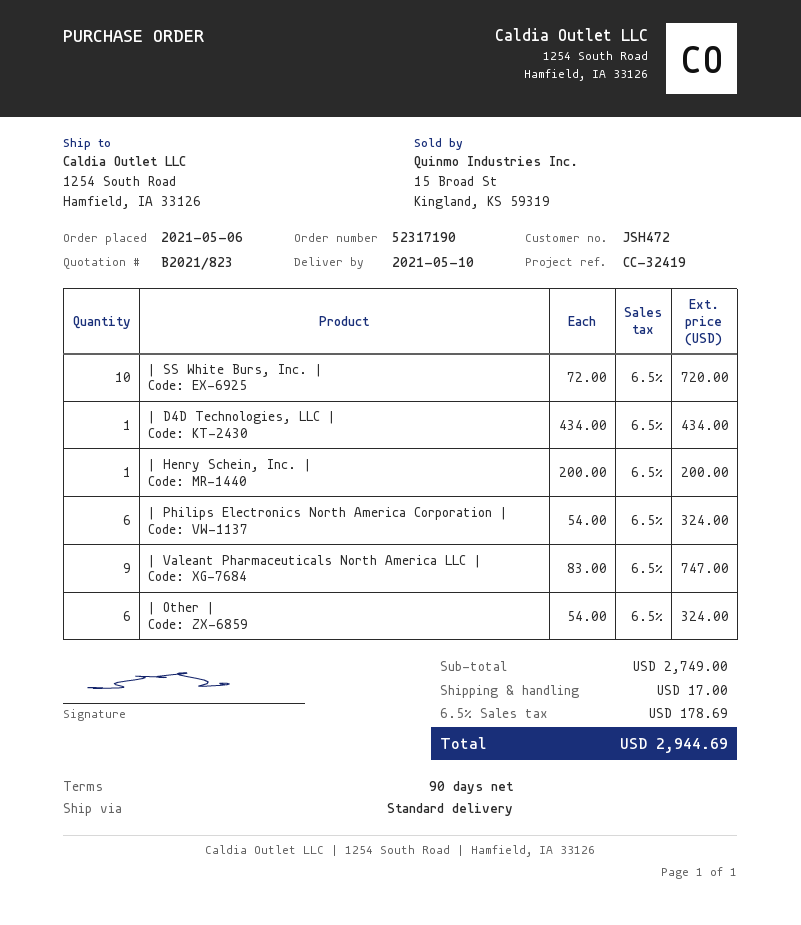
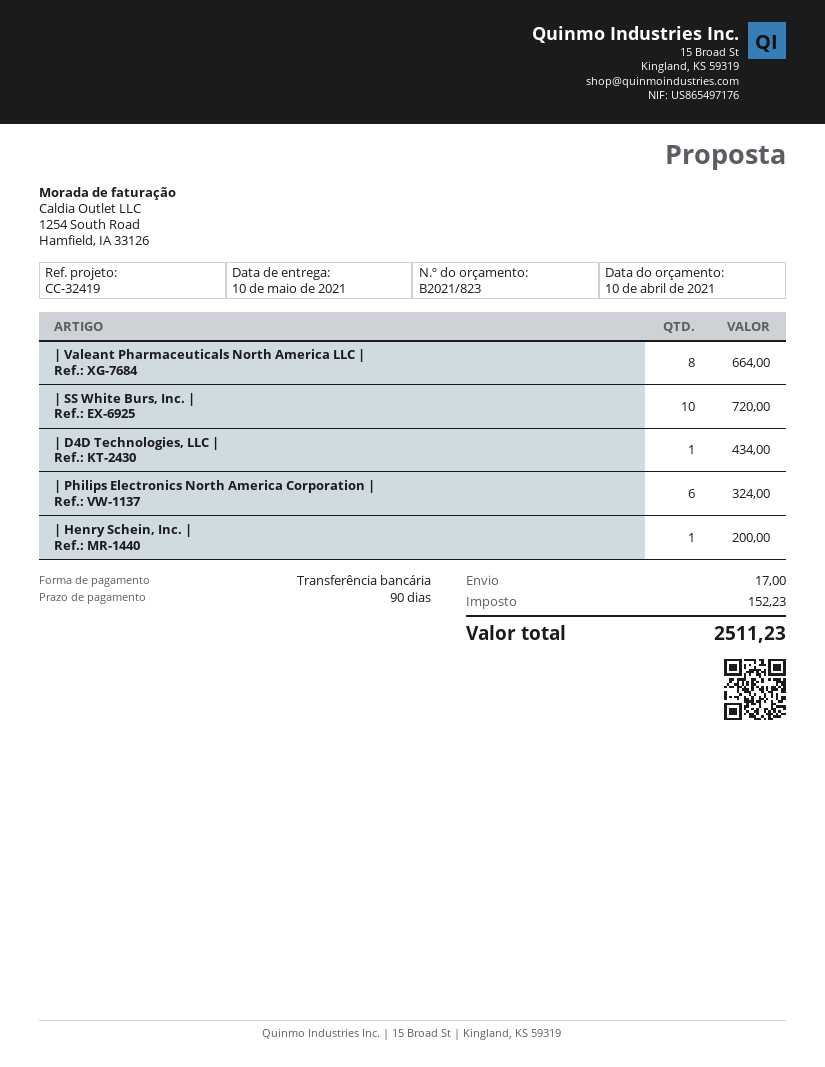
| Valeant Pharmaceuticals North America LLC |: 9 for 747.00 -> 8 for 664.00
| Other |: 6 for 324.00 -> none
tax: 178.69 -> 152.23
total: 2944.69 -> 2511.23

